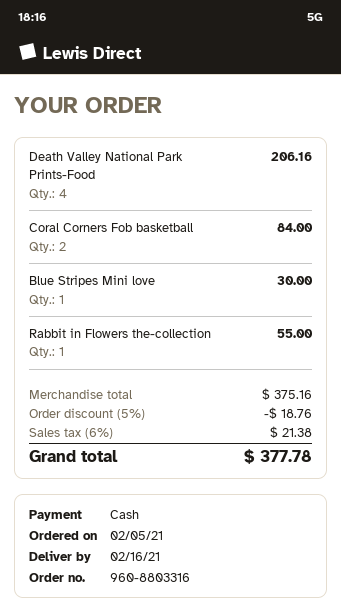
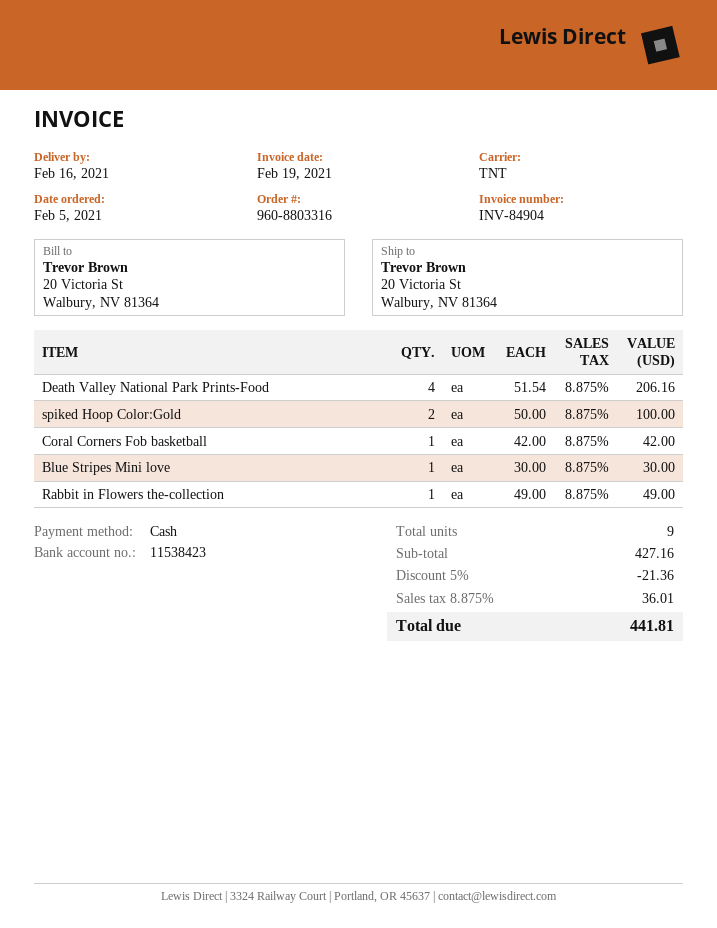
Coral Corners Fob basketball: 2 for 84.00 -> 1 for 42.00
Rabbit in Flowers the-collection: 1 for 55.00 -> 1 for 49.00
spiked Hoop Color:Gold: none -> 2 for 100.00
subtotal: 375.16 -> 427.16
discount: 5% = 18.76 -> 5% = 21.36
tax: 6% = 21.38 -> 8.875% = 36.01
total: 377.78 -> 441.81

